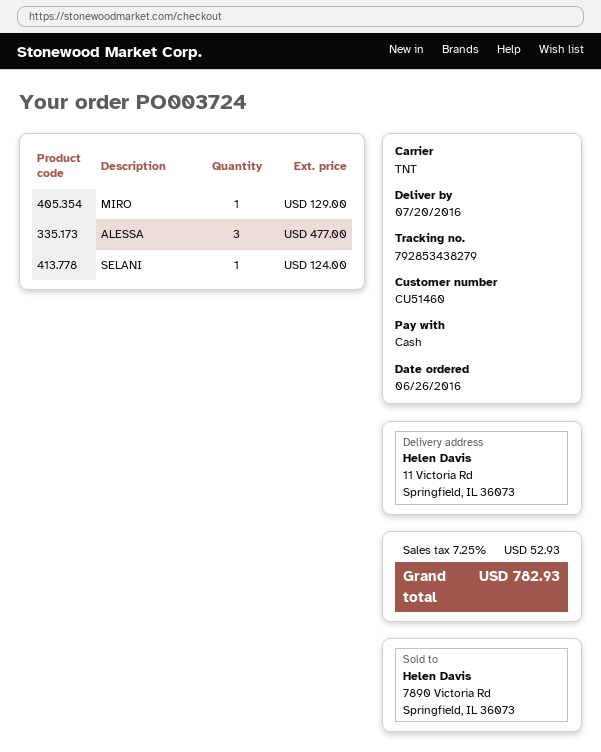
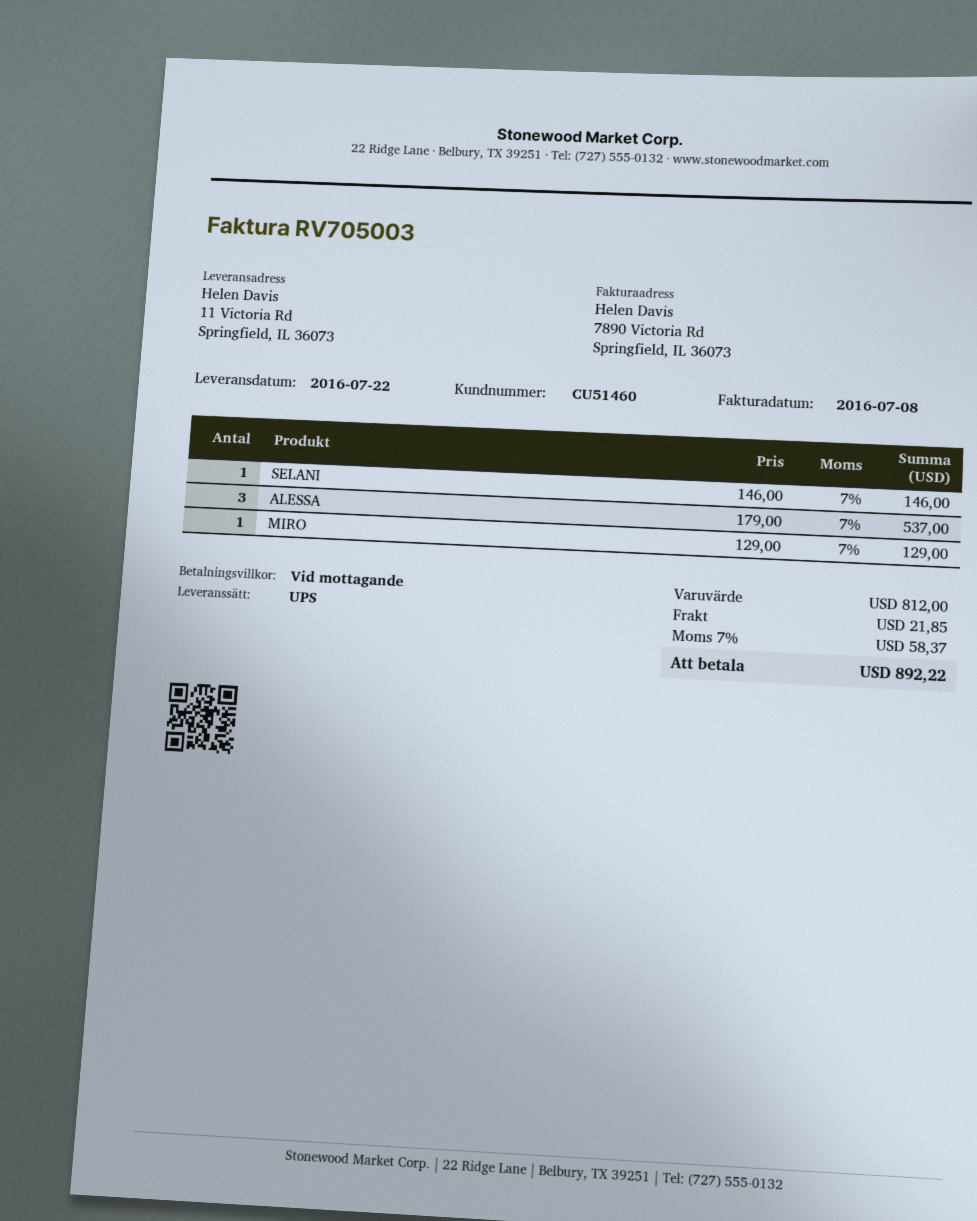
delivery date: 2016-07-20 -> 2016-07-22
shipping method: TNT -> UPS
ALESSA: 3 for 477.00 -> 3 for 537.00
SELANI: 1 for 124.00 -> 1 for 146.00
shipping: none -> 21.85
tax: 7.25% = 52.93 -> 7% = 58.37
total: 782.93 -> 892.22

